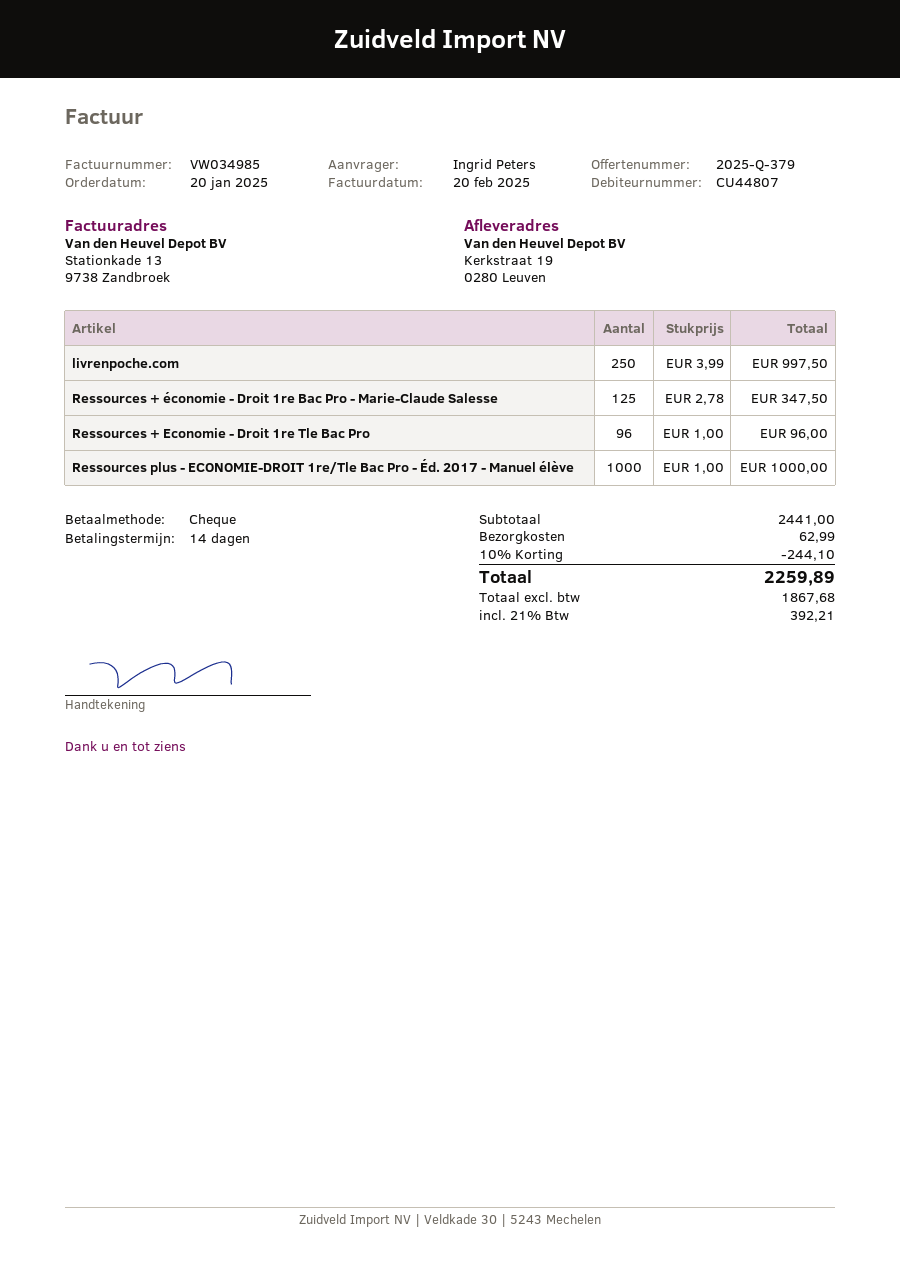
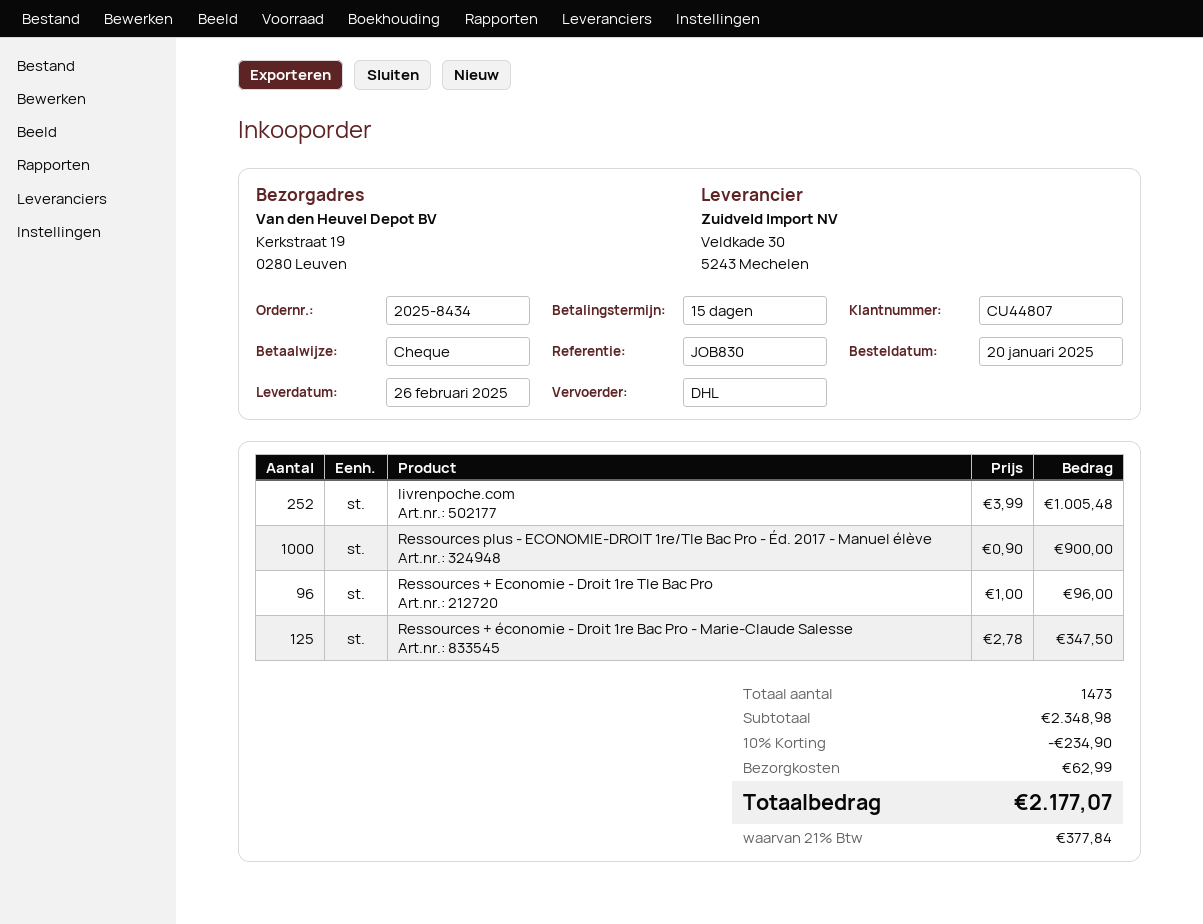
payment terms: 14 days -> 15 days
livrenpoche.com: 250 x 3.99 = 997.50 -> 252 x 3.99 = 1005.48
Ressources plus - ECONOMIE-DROIT 1re/Tle Bac Pro - Éd. 2017 - Manuel élève: 1000 x 1.00 = 1000.00 -> 1000 x 0.90 = 900.00
subtotal: 2441.00 -> 2348.98
discount: 10% = 244.10 -> 10% = 234.90
tax: 21% = 392.21 -> 21% = 377.84
total: 2259.89 -> 2177.07

